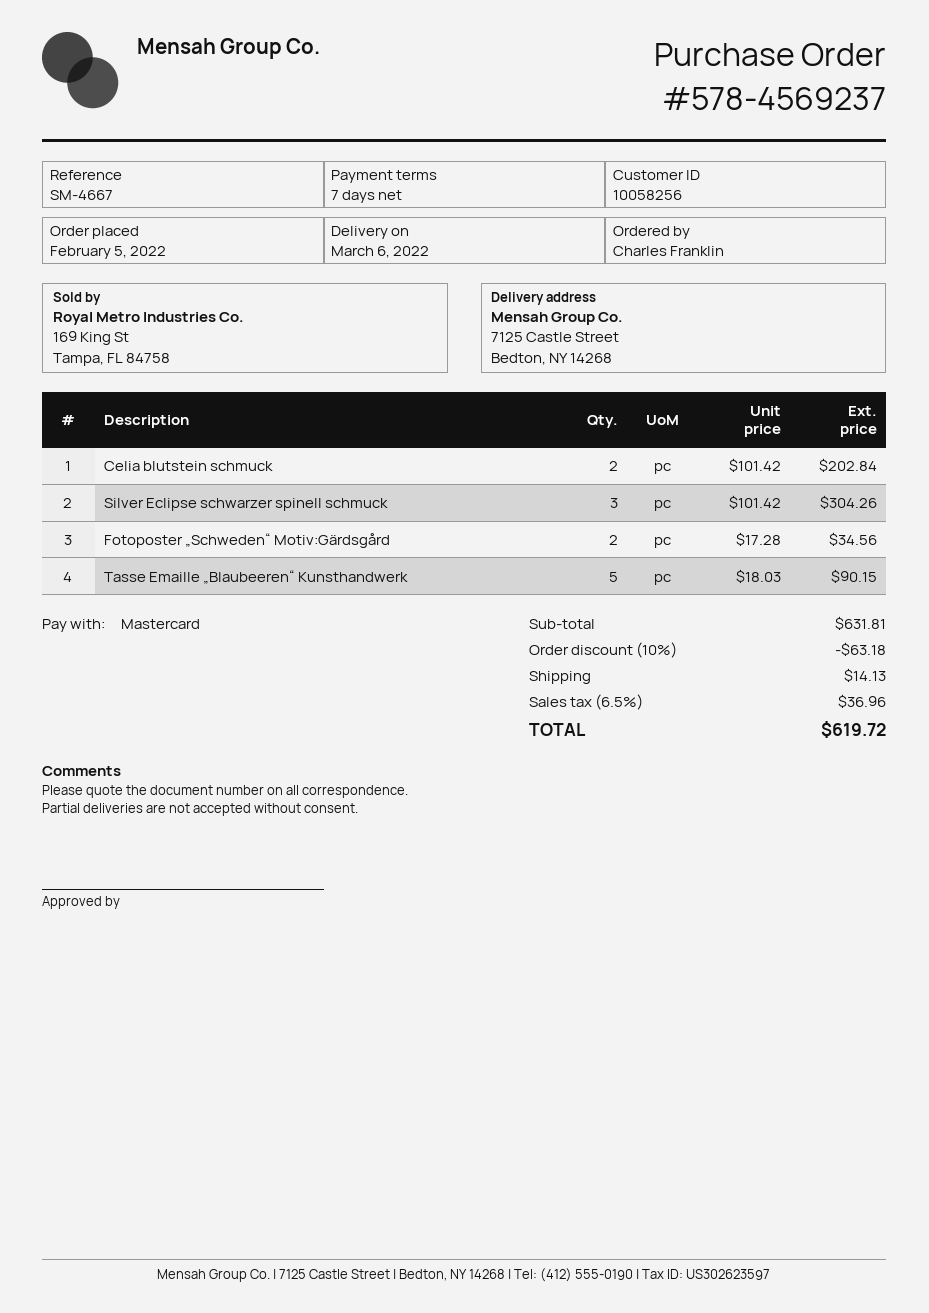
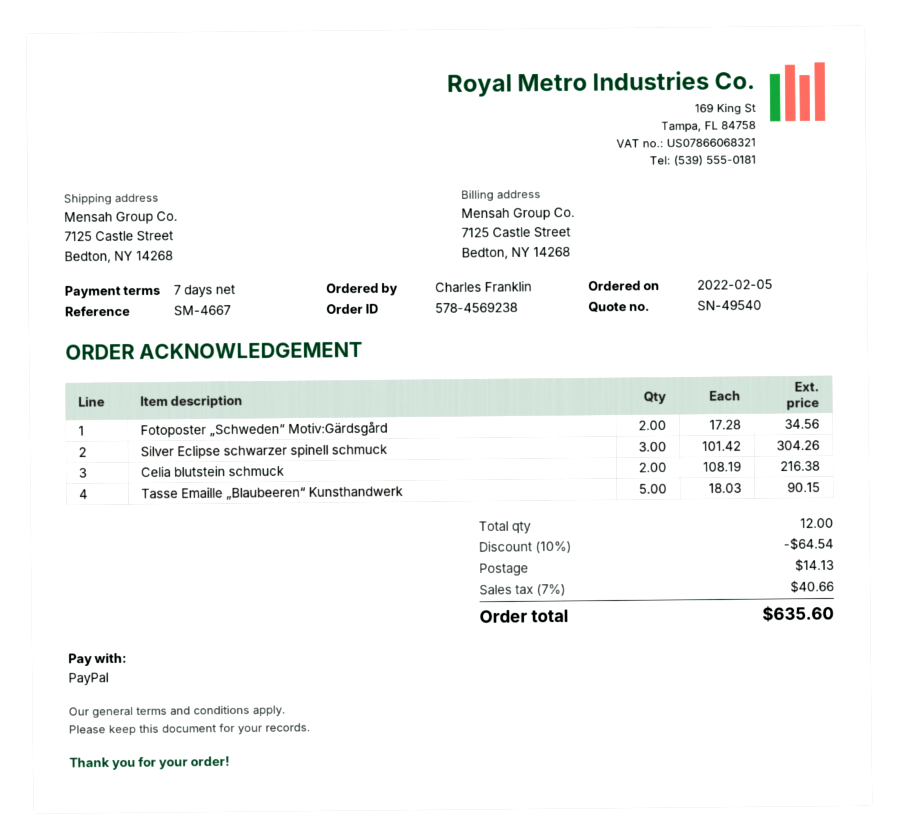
order number: 578-4569237 -> 578-4569238
payment method: Mastercard -> PayPal
Celia blutstein schmuck: 2 x 101.42 = 202.84 -> 2 x 108.19 = 216.38
discount: 10% = 63.18 -> 10% = 64.54
tax: 6.5% = 36.96 -> 7% = 40.66
total: 619.72 -> 635.60

